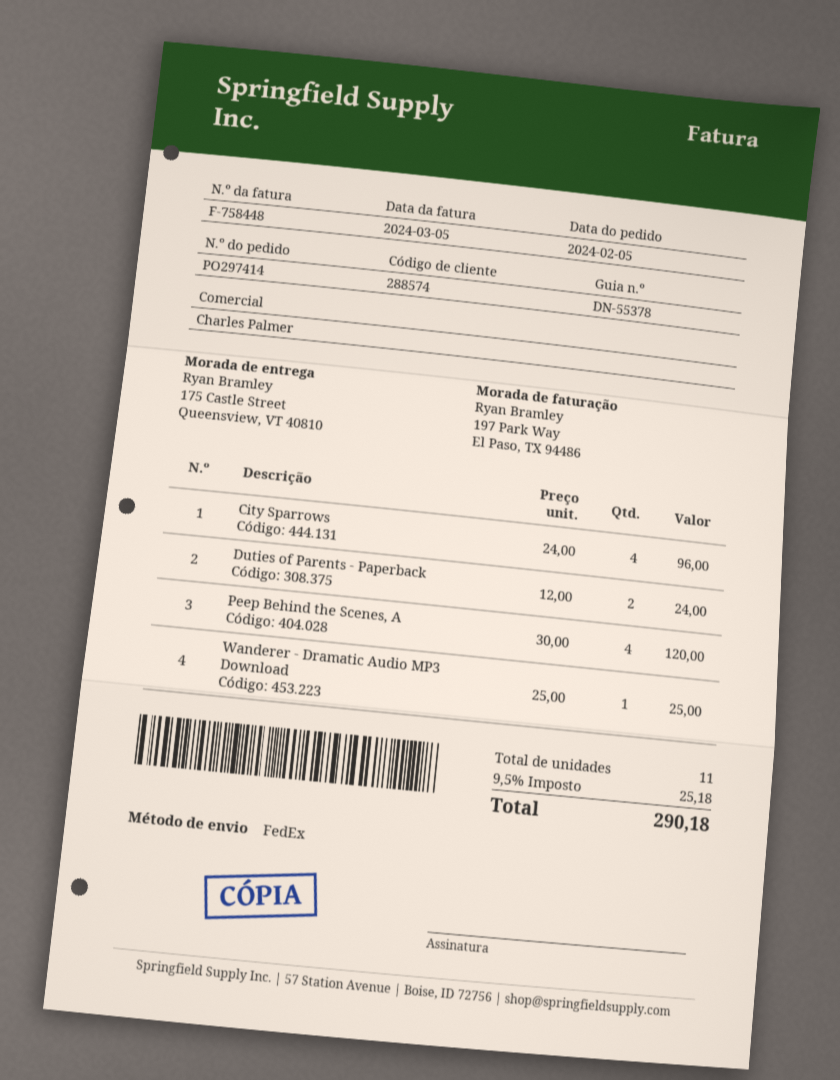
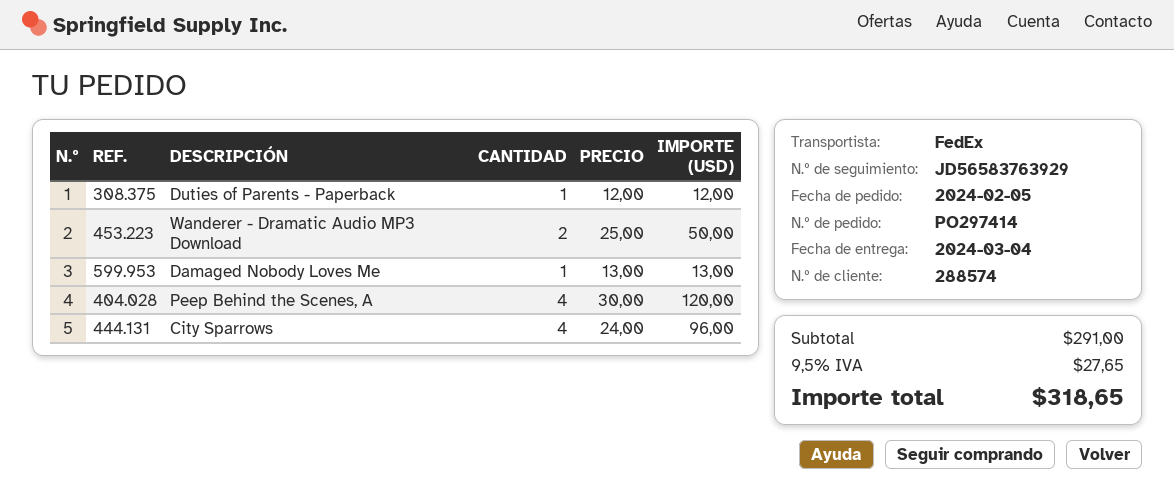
Duties of Parents - Paperback: 2 x 12.00 = 24.00 -> 1 x 12.00 = 12.00
Wanderer - Dramatic Audio MP3 Download: 1 x 25.00 = 25.00 -> 2 x 25.00 = 50.00
Damaged Nobody Loves Me: none -> 1 x 13.00 = 13.00
tax: 9.5% = 25.18 -> 9.5% = 27.65
total: 290.18 -> 318.65

